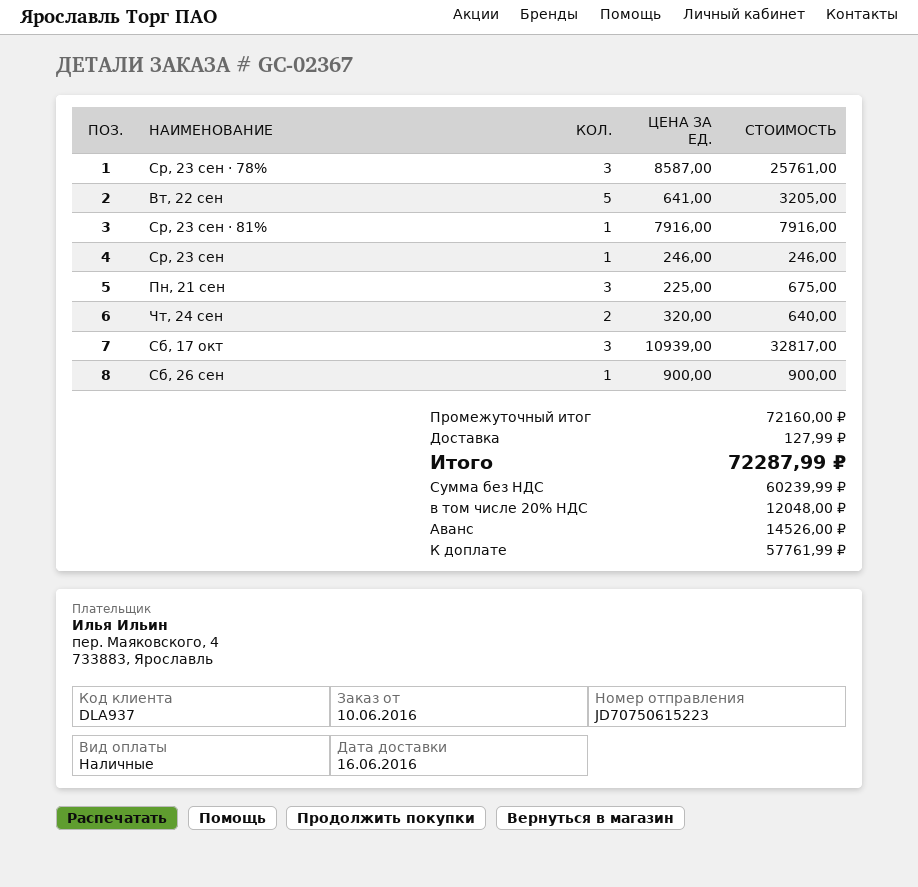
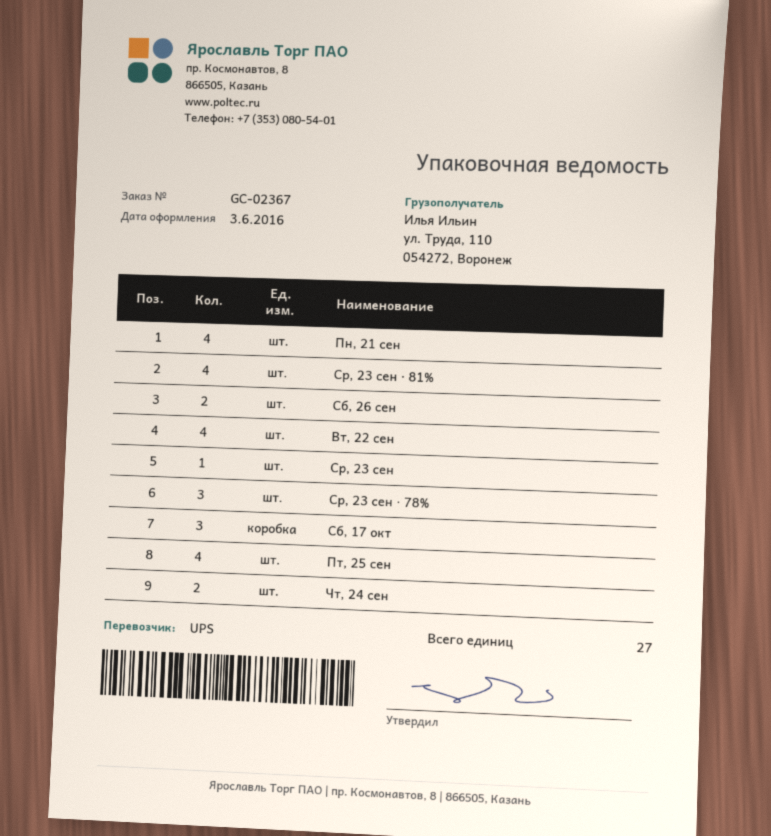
order date: 2016-06-10 -> 2016-06-03
Вт, 22 сен: 5 -> 4
Ср, 23 сен · 81%: 1 -> 4
Пн, 21 сен: 3 -> 4
Сб, 26 сен: 1 -> 2
Пт, 25 сен: none -> 4

